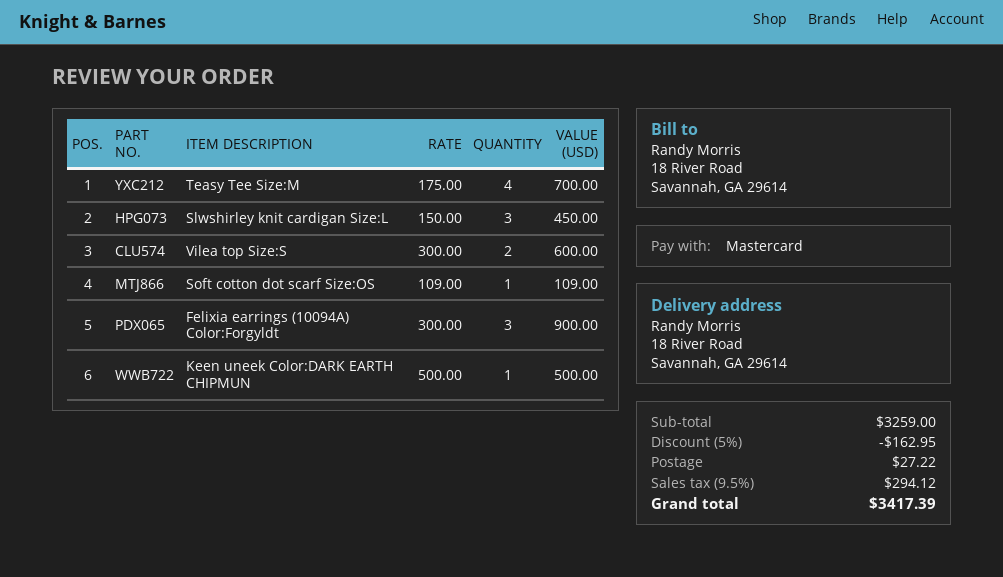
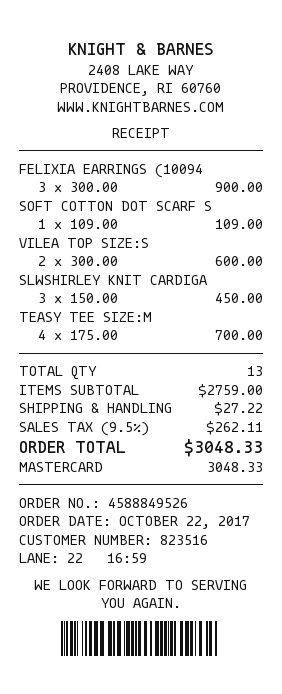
Keen uneek Color:DARK EARTH CHIPMUN: 1 x 500.00 = 500.00 -> none
subtotal: 3259.00 -> 2759.00
discount: 5% = 162.95 -> none
tax: 9.5% = 294.12 -> 9.5% = 262.11
total: 3417.39 -> 3048.33

